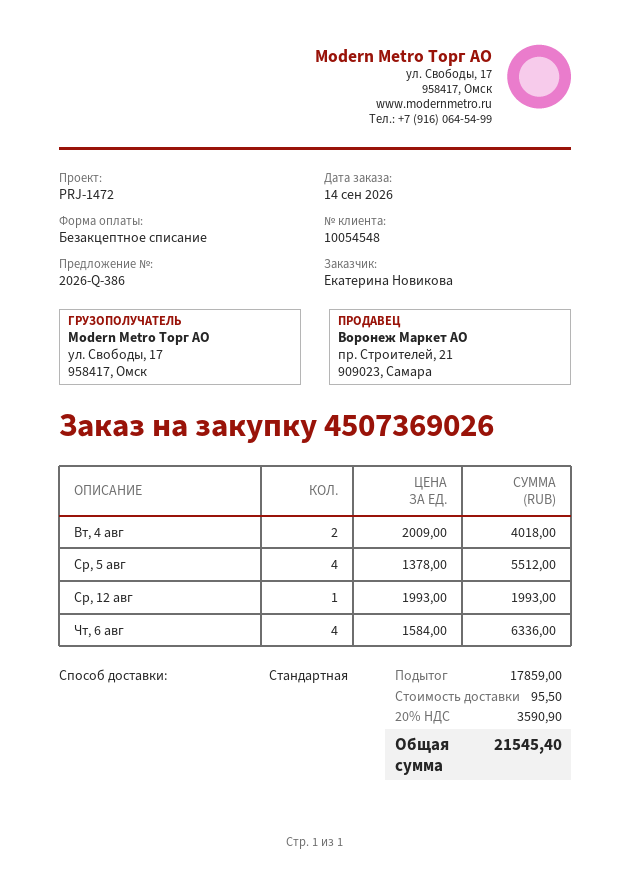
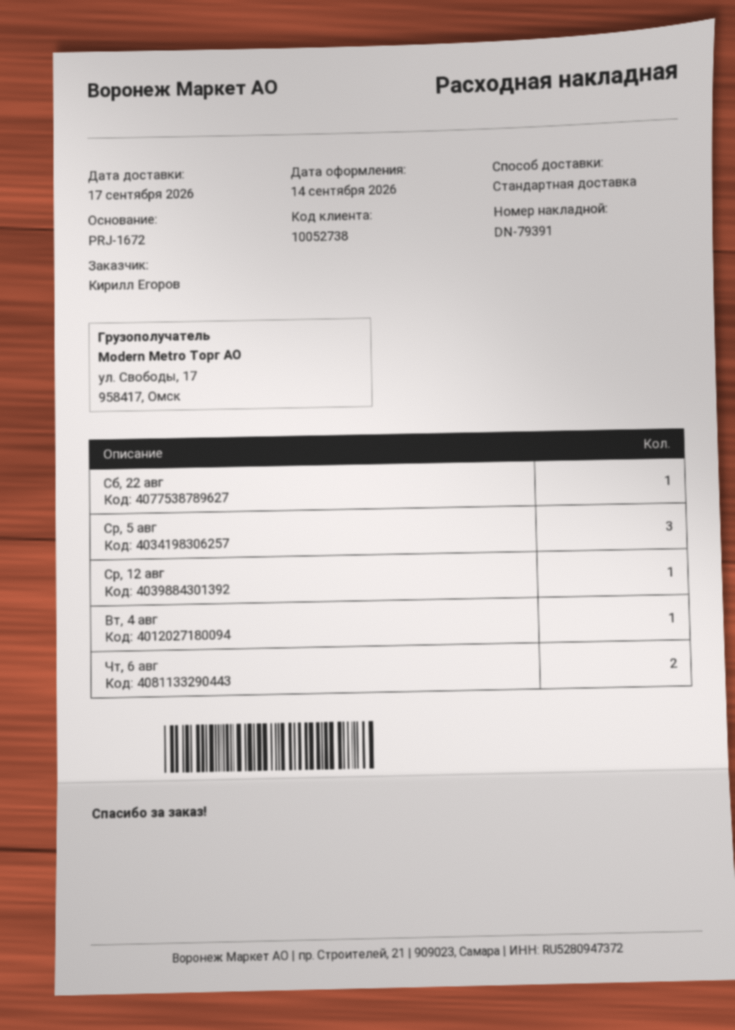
customer number: 10054548 -> 10052738
reference: PRJ-1472 -> PRJ-1672
ordered by: Екатерина Новикова -> Кирилл Егоров
Вт, 4 авг: 2 -> 1
Ср, 5 авг: 4 -> 3
Чт, 6 авг: 4 -> 2
Сб, 22 авг: none -> 1

